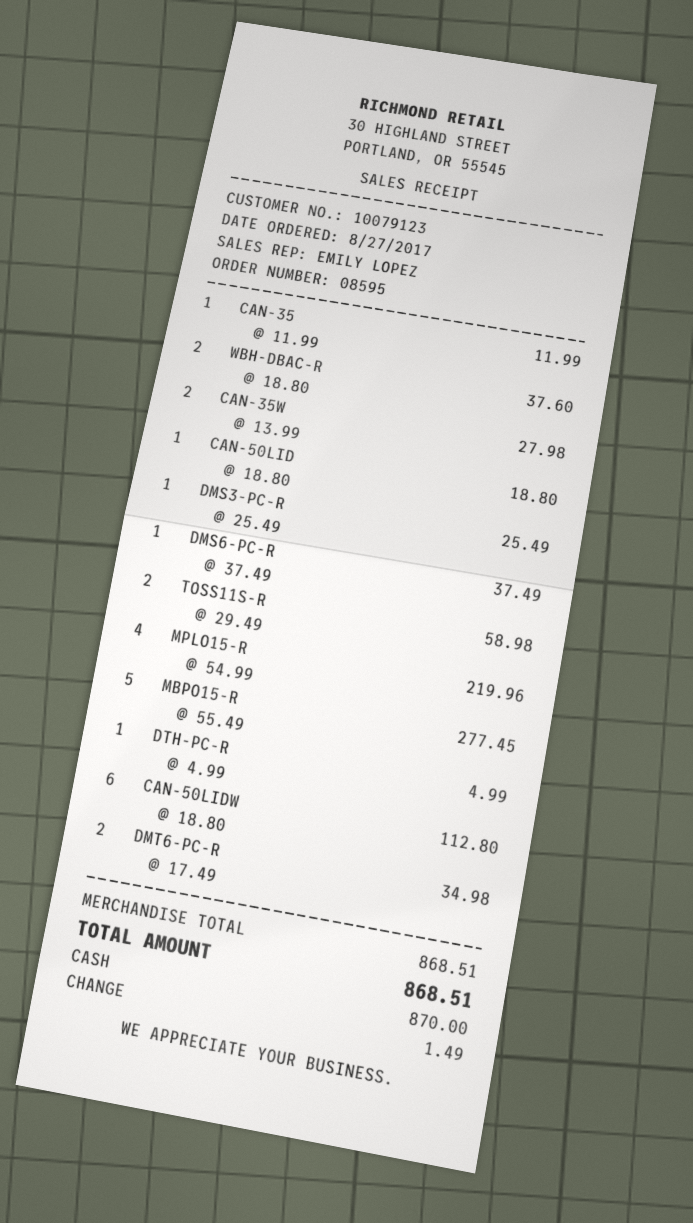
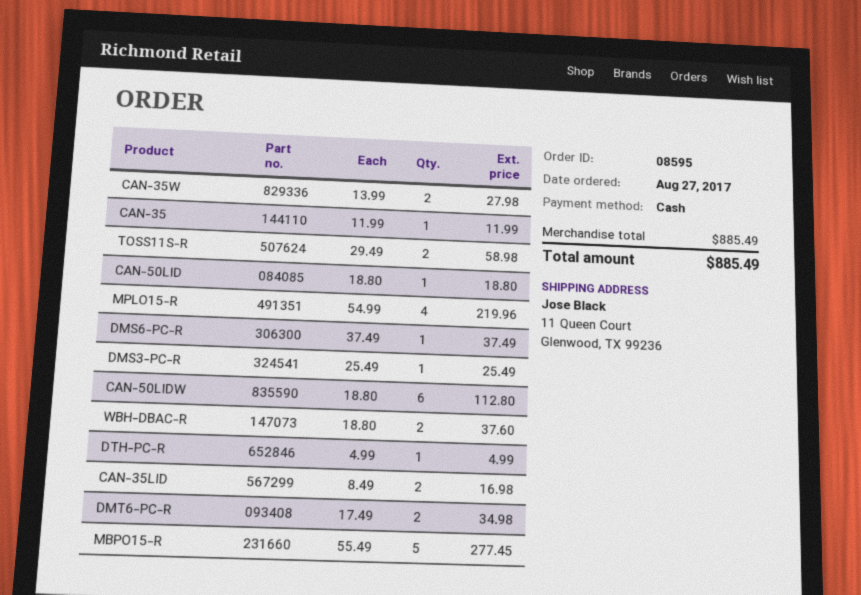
CAN-35LID: none -> 2 x 8.49 = 16.98
subtotal: 868.51 -> 885.49
total: 868.51 -> 885.49

